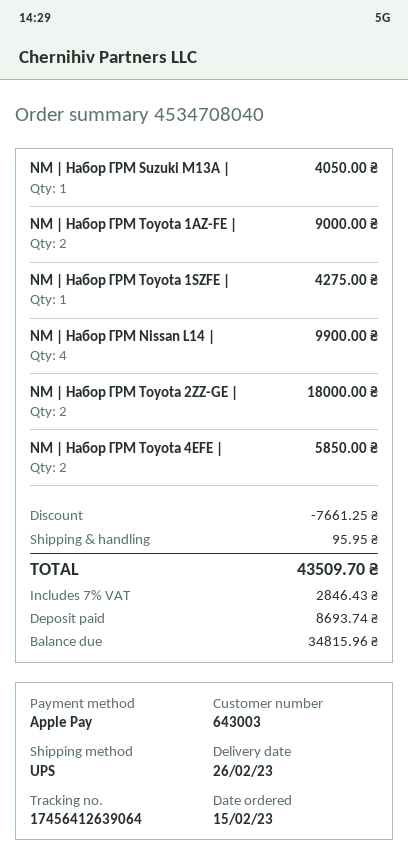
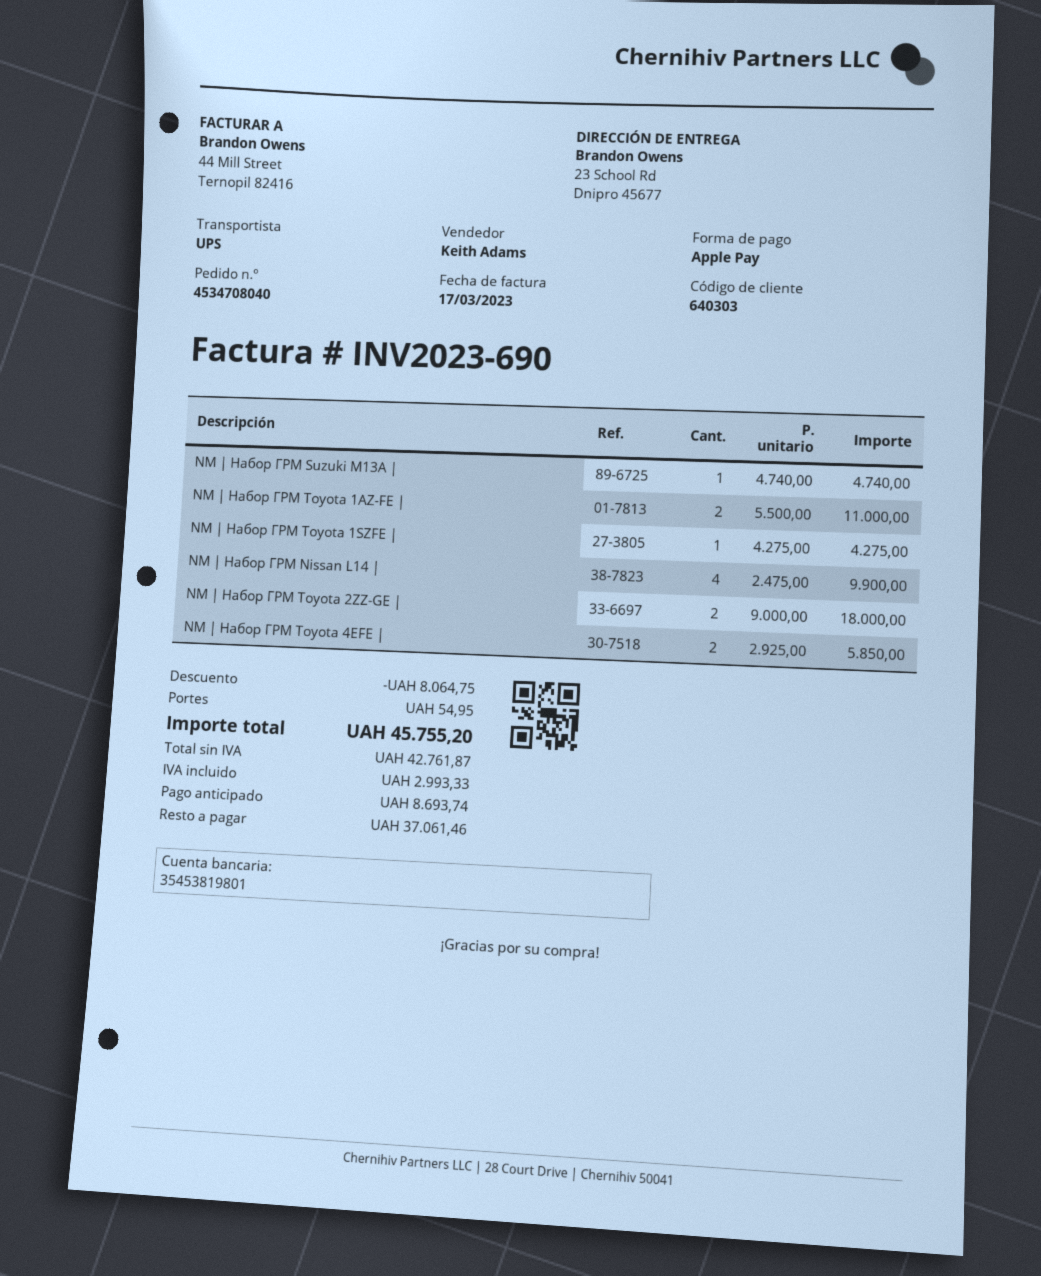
customer number: 643003 -> 640303
NM | Набор ГРМ Suzuki M13A |: 1 for 4050.00 -> 1 for 4740.00
NM | Набор ГРМ Toyota 1AZ-FE |: 2 for 9000.00 -> 2 for 11000.00
discount: 7661.25 -> 8064.75
shipping: 95.95 -> 54.95
tax: 2846.43 -> 2993.33
total: 43509.70 -> 45755.20
balance: 34815.96 -> 37061.46

